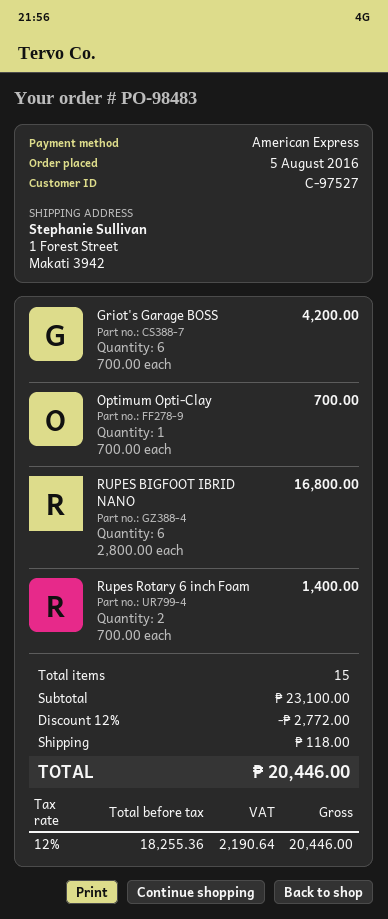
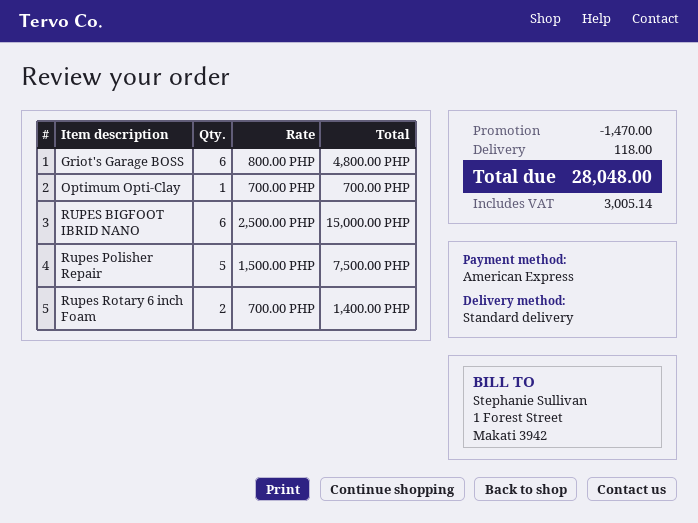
Griot's Garage BOSS: 6 x 700.00 = 4200.00 -> 6 x 800.00 = 4800.00
RUPES BIGFOOT IBRID NANO: 6 x 2800.00 = 16800.00 -> 6 x 2500.00 = 15000.00
Rupes Polisher Repair: none -> 5 x 1500.00 = 7500.00
discount: 2772.00 -> 1470.00
tax: 2190.64 -> 3005.14
total: 20446.00 -> 28048.00

